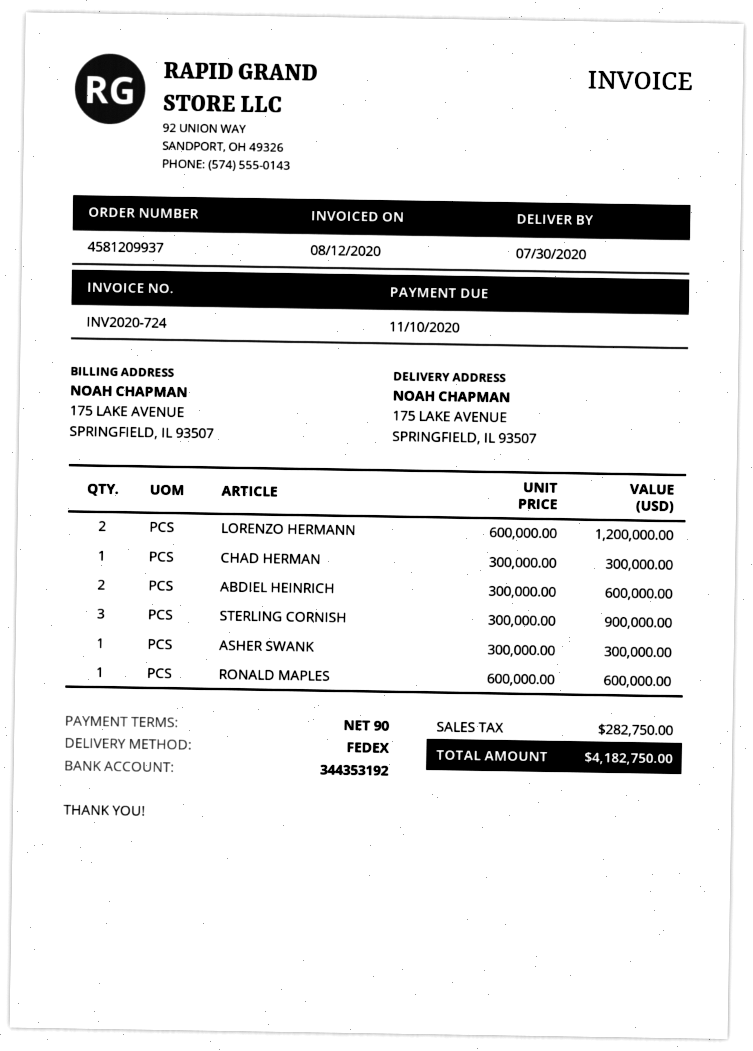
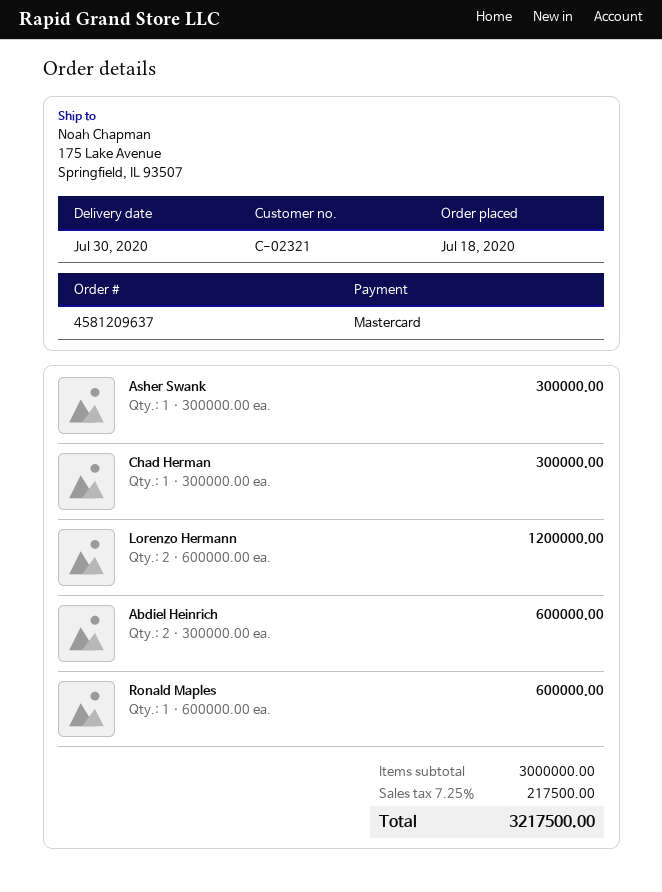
order number: 4581209937 -> 4581209637
STERLING CORNISH: 3 x 300000.00 = 900000.00 -> none
tax: 282750.00 -> 217500.00
total: 4182750.00 -> 3217500.00

